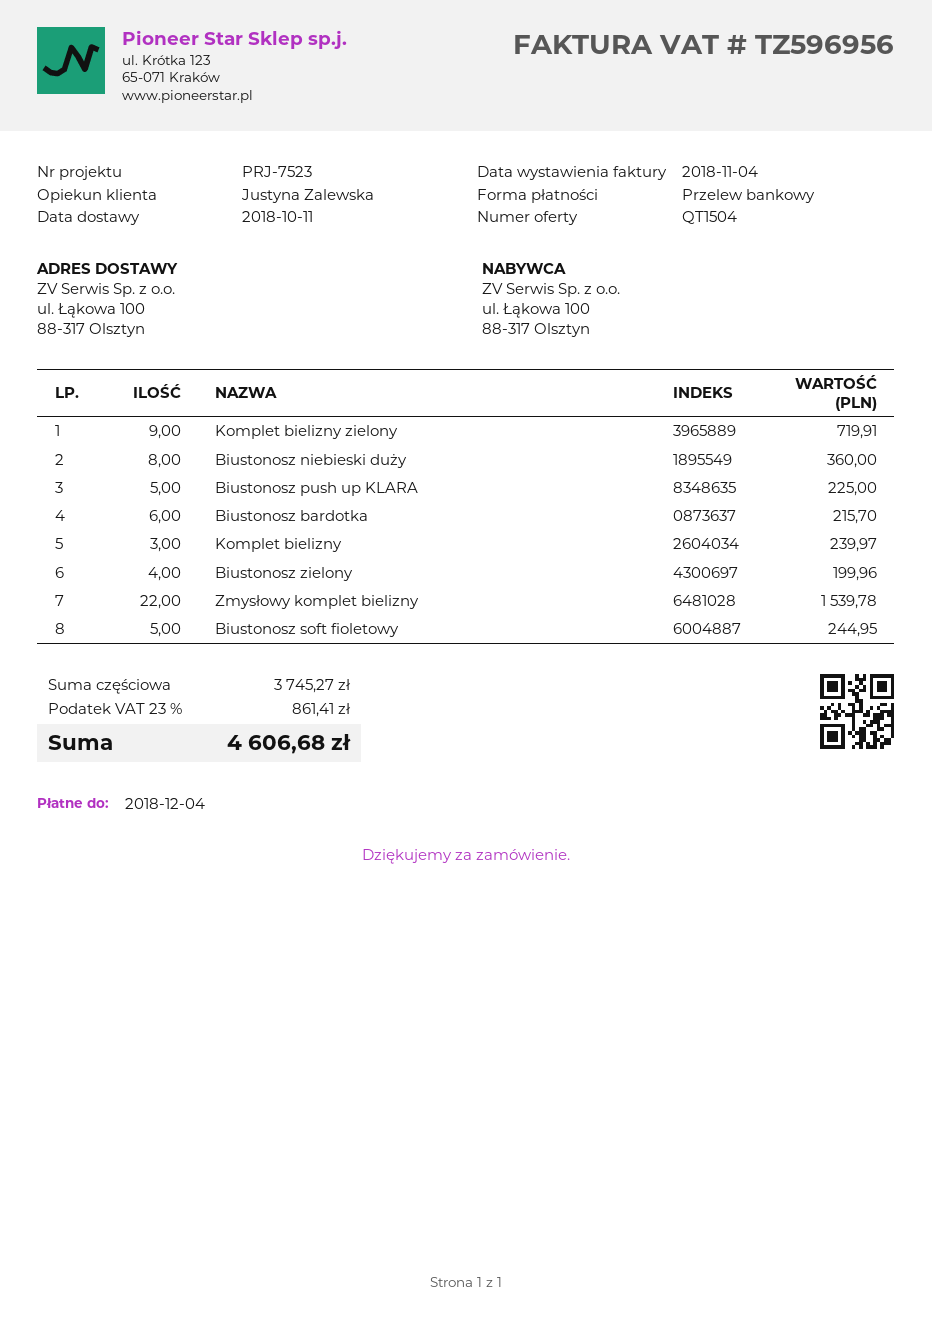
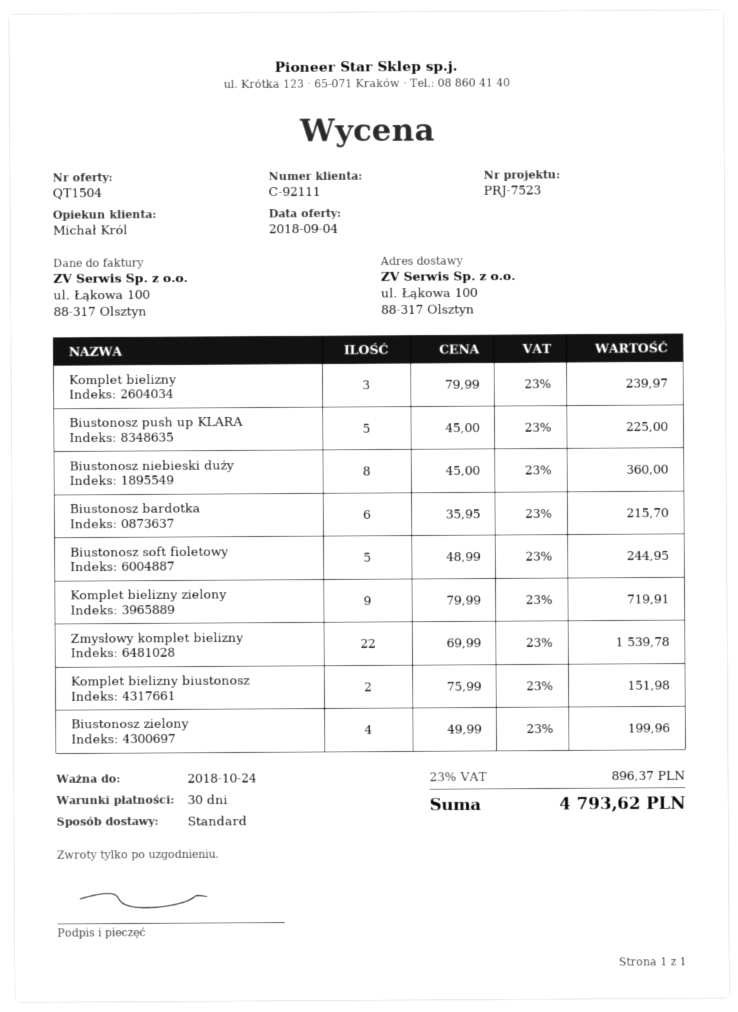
sales rep: Justyna Zalewska -> Michał Król
Komplet bielizny biustonosz: none -> 2 for 151.98
tax: 23% = 861.41 -> 23% = 896.37
total: 4606.68 -> 4793.62

